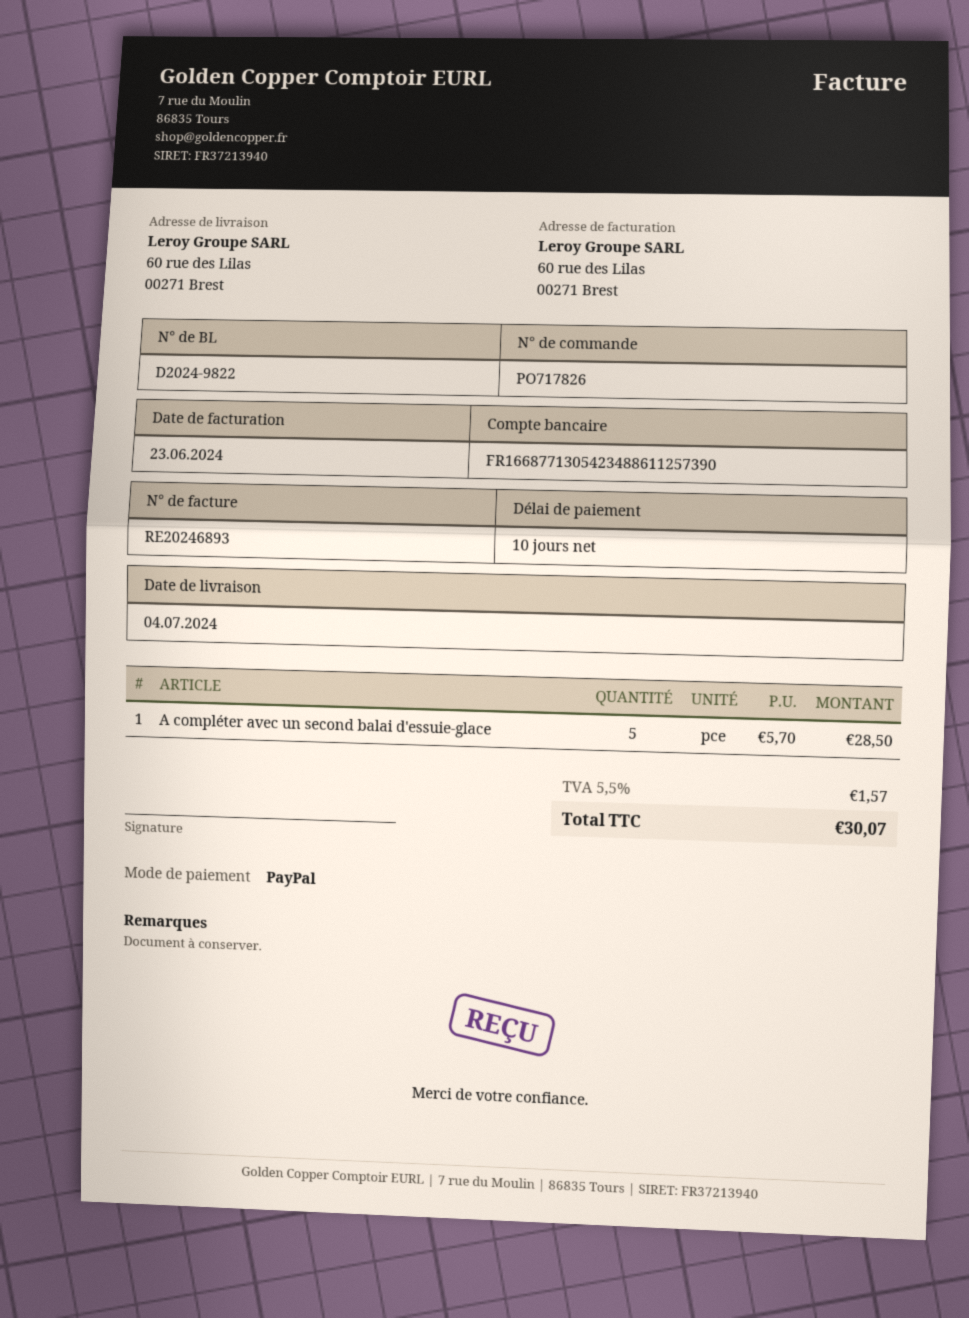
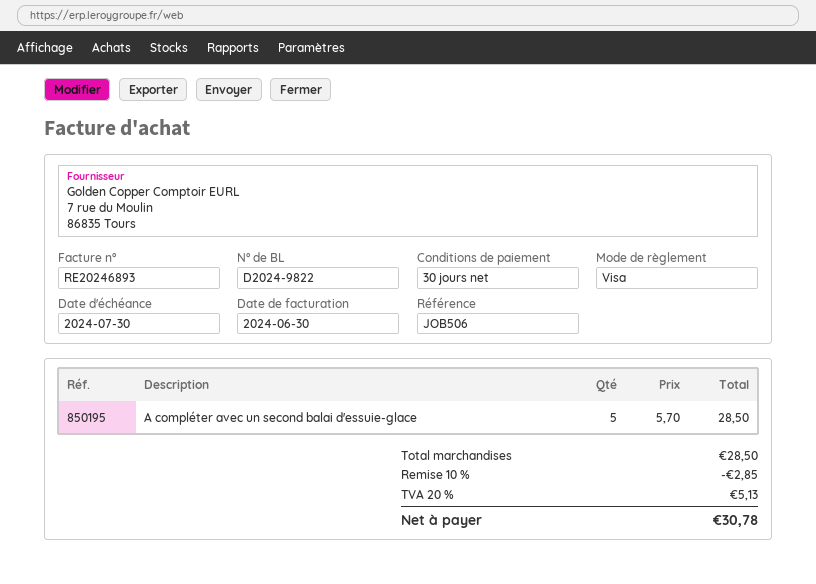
invoice date: 2024-06-23 -> 2024-06-30
payment terms: 10 days -> 30 days
payment method: PayPal -> Visa
discount: none -> 10% = 2.85
tax: 5.5% = 1.57 -> 20% = 5.13
total: 30.07 -> 30.78

